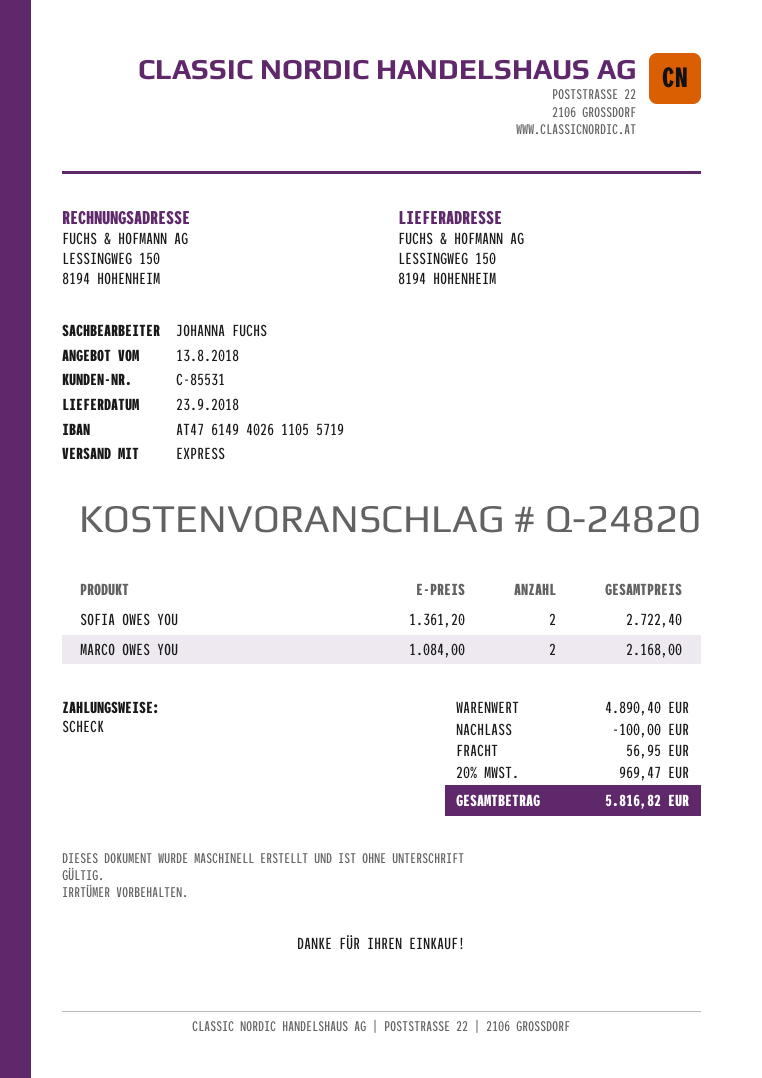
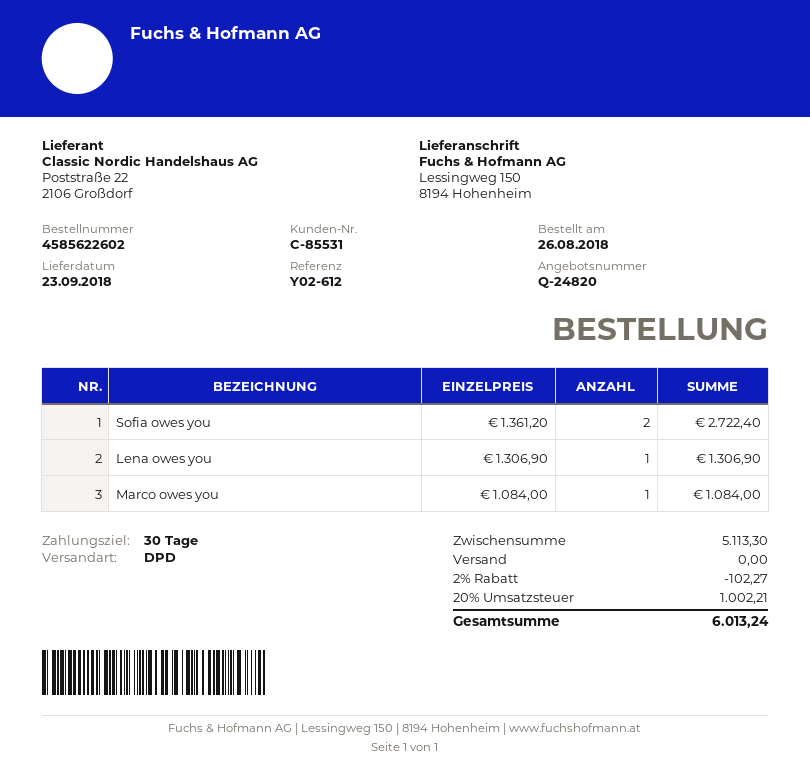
shipping method: express -> DPD
MARCO OWES YOU: 2 x 1084.00 = 2168.00 -> 1 x 1084.00 = 1084.00
Lena owes you: none -> 1 x 1306.90 = 1306.90
subtotal: 4890.40 -> 5113.30
discount: 100.00 -> 102.27
shipping: 56.95 -> 0.00
tax: 20% = 969.47 -> 20% = 1002.21
total: 5816.82 -> 6013.24

